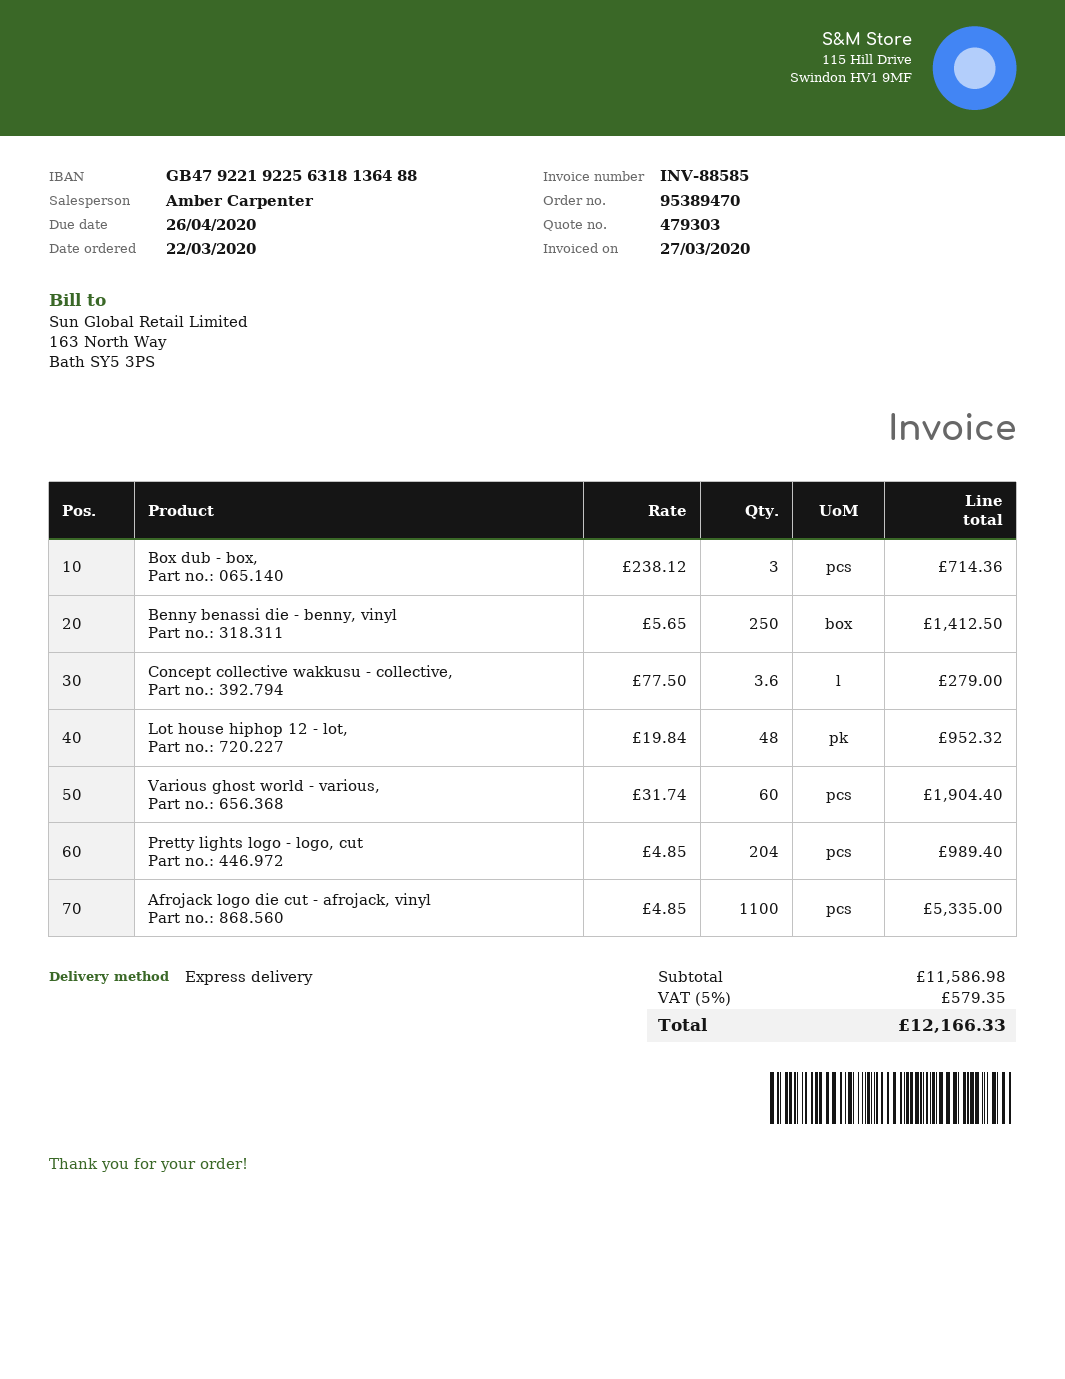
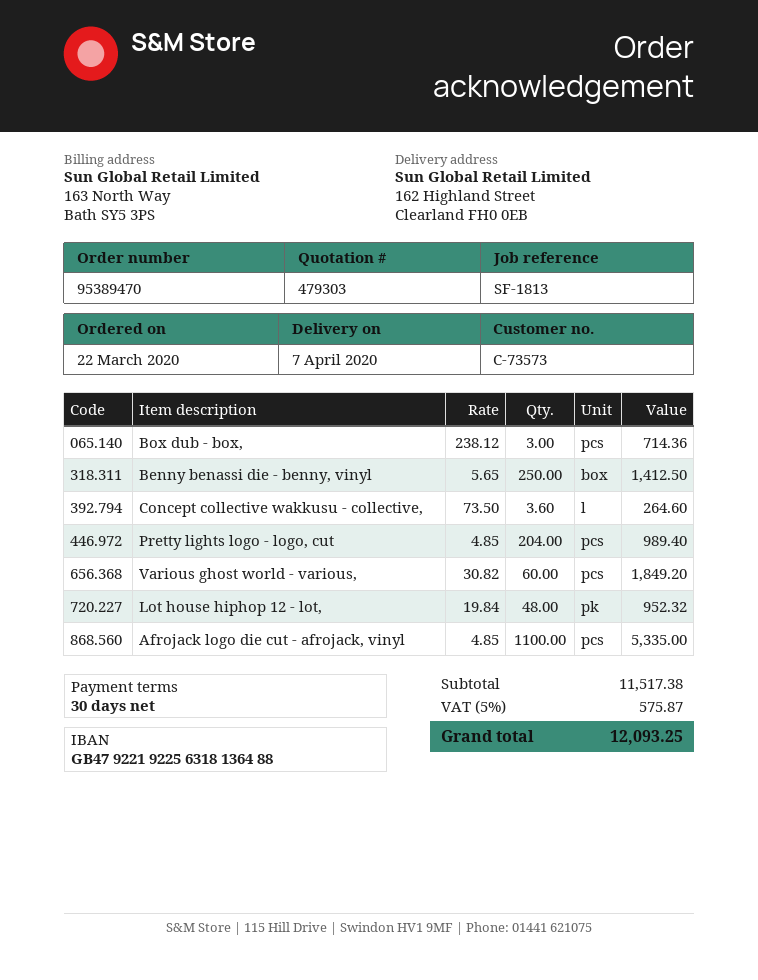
Concept collective wakkusu - collective,: 3.6 x 77.50 = 279.00 -> 3.6 x 73.50 = 264.60
Various ghost world - various,: 60 x 31.74 = 1904.40 -> 60 x 30.82 = 1849.20
subtotal: 11586.98 -> 11517.38
tax: 5% = 579.35 -> 5% = 575.87
total: 12166.33 -> 12093.25

